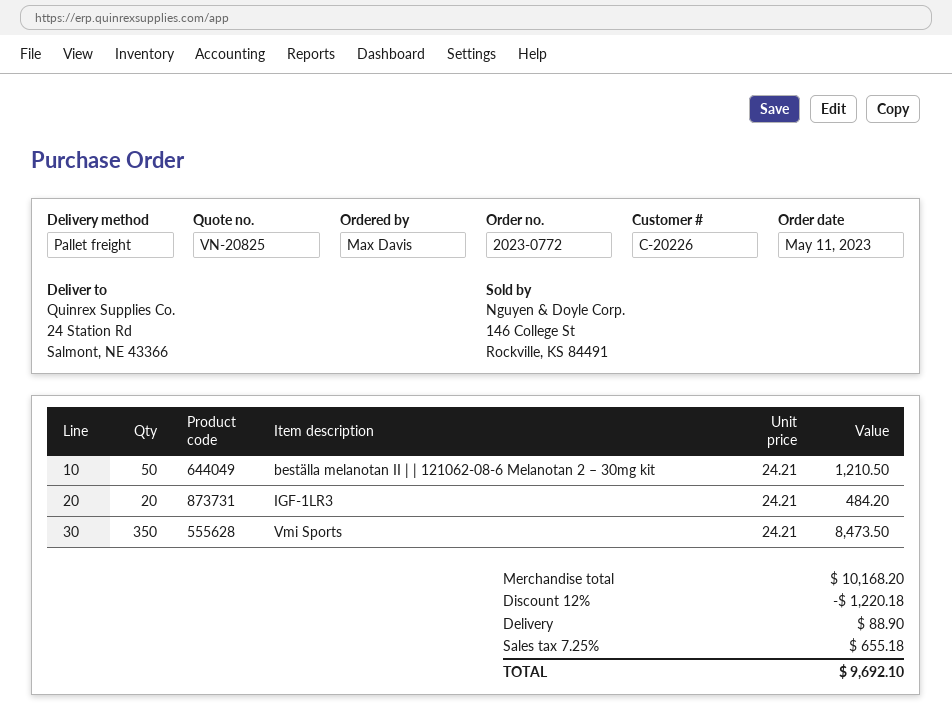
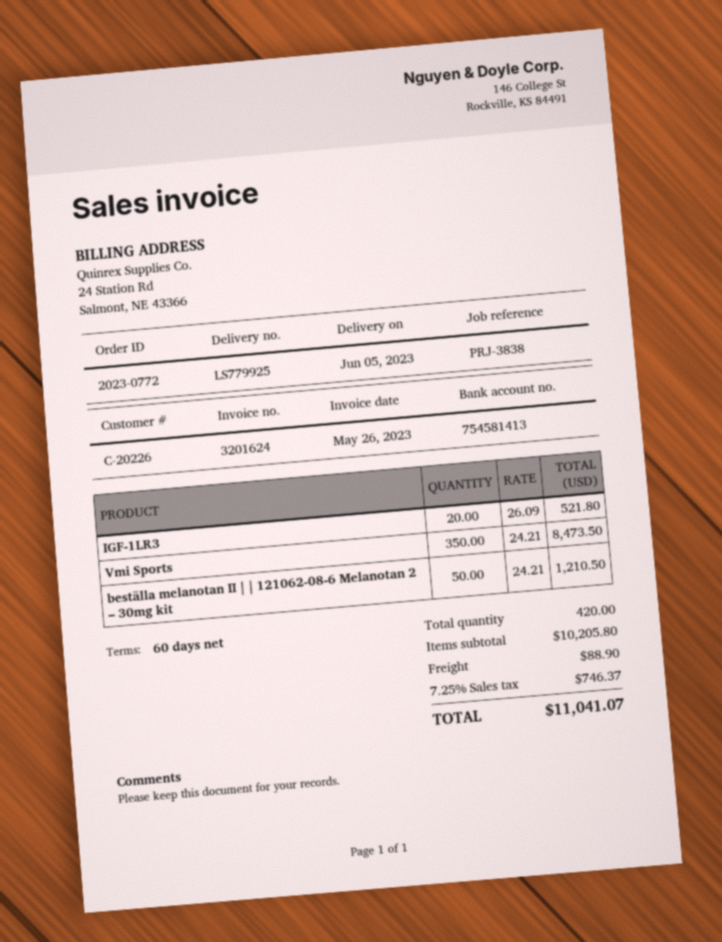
IGF-1LR3: 20 x 24.21 = 484.20 -> 20 x 26.09 = 521.80
subtotal: 10168.20 -> 10205.80
discount: 12% = 1220.18 -> none
tax: 7.25% = 655.18 -> 7.25% = 746.37
total: 9692.10 -> 11041.07

